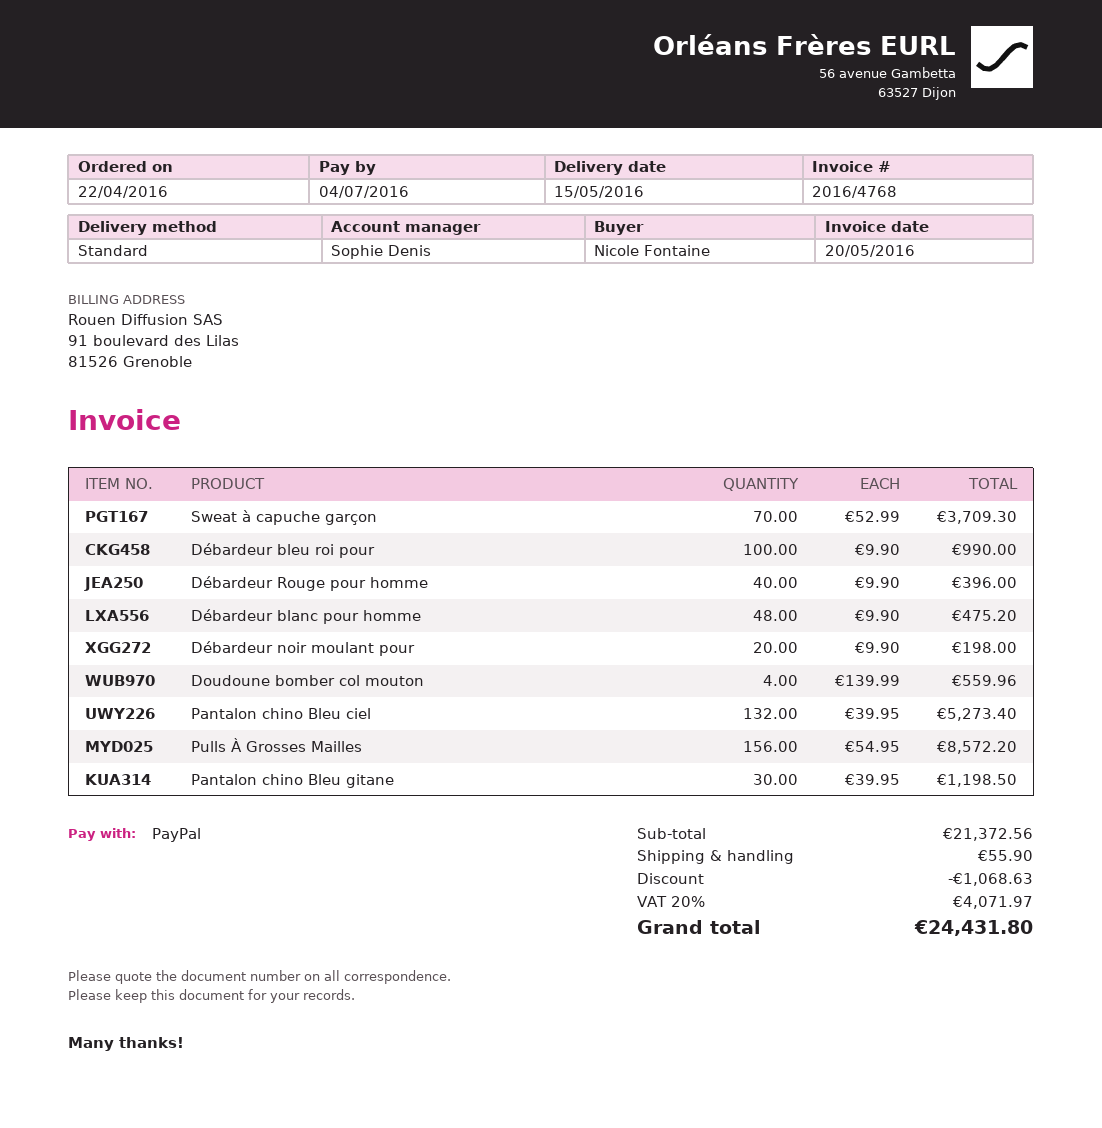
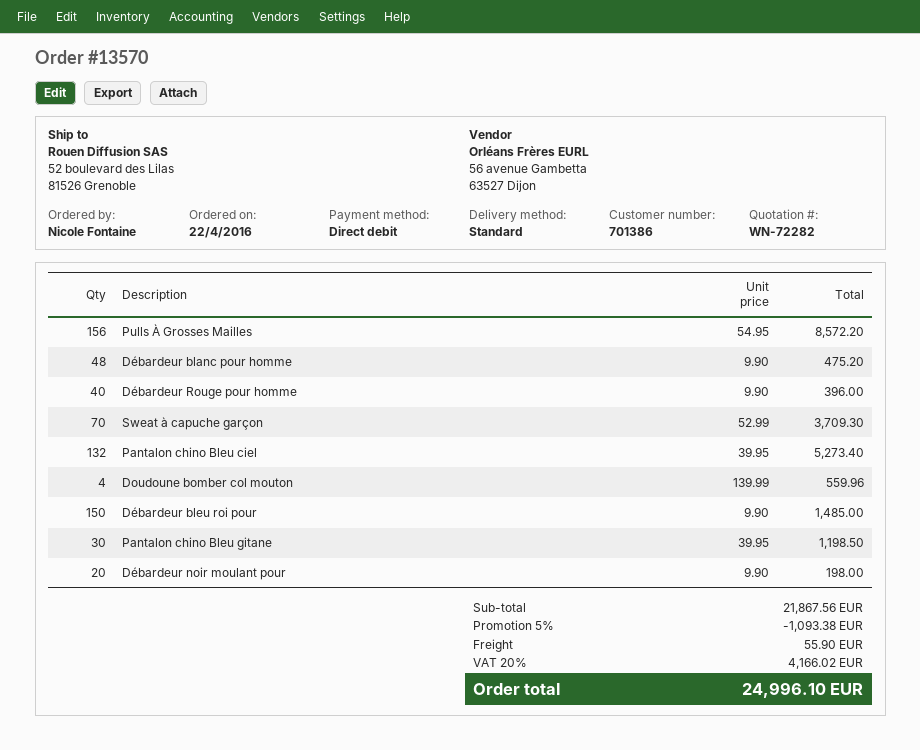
payment method: PayPal -> direct debit
Débardeur bleu roi pour: 100 x 9.90 = 990.00 -> 150 x 9.90 = 1485.00
subtotal: 21372.56 -> 21867.56
discount: 1068.63 -> 1093.38
tax: 20% = 4071.97 -> 20% = 4166.02
total: 24431.80 -> 24996.10

